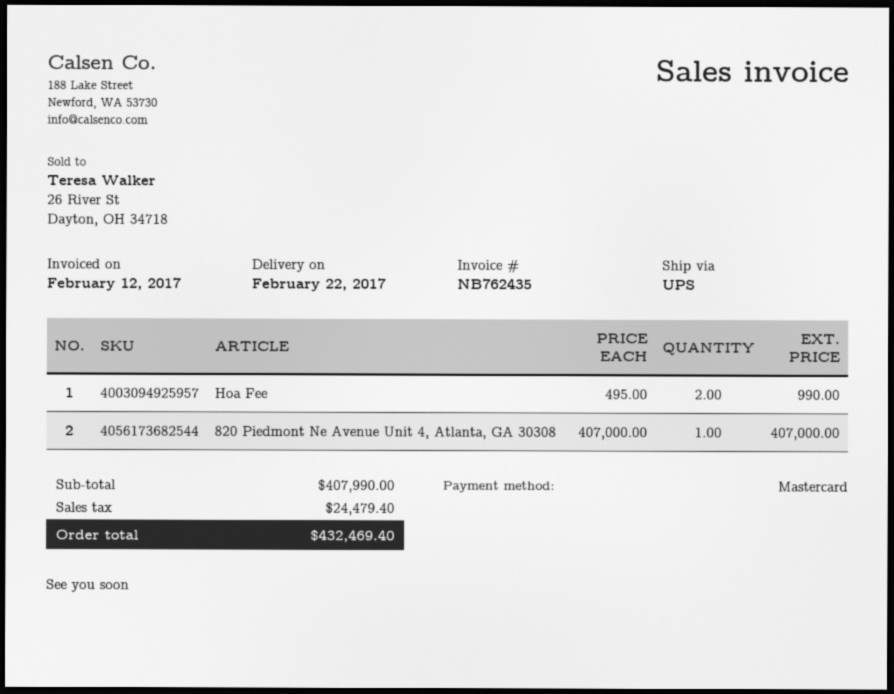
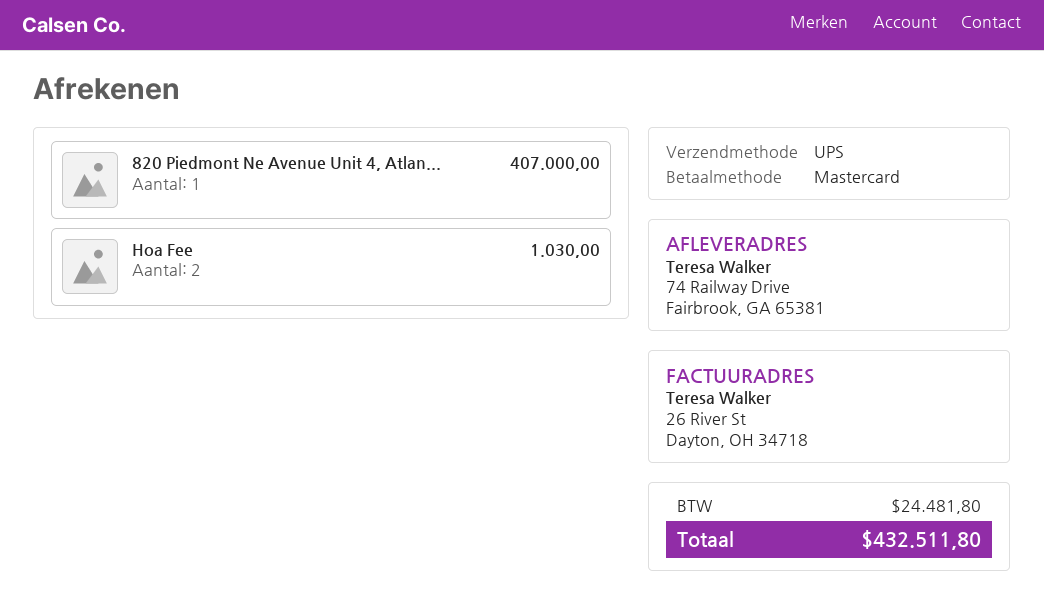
Hoa Fee: 2 for 990.00 -> 2 for 1030.00
tax: 24479.40 -> 24481.80
total: 432469.40 -> 432511.80

